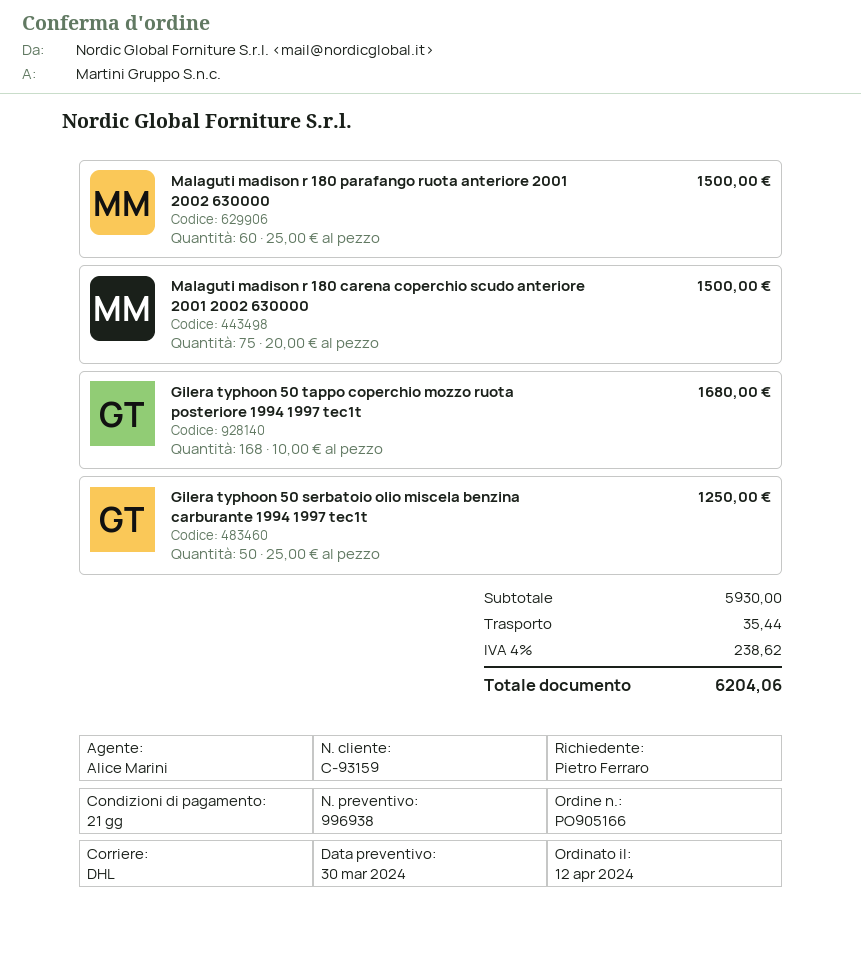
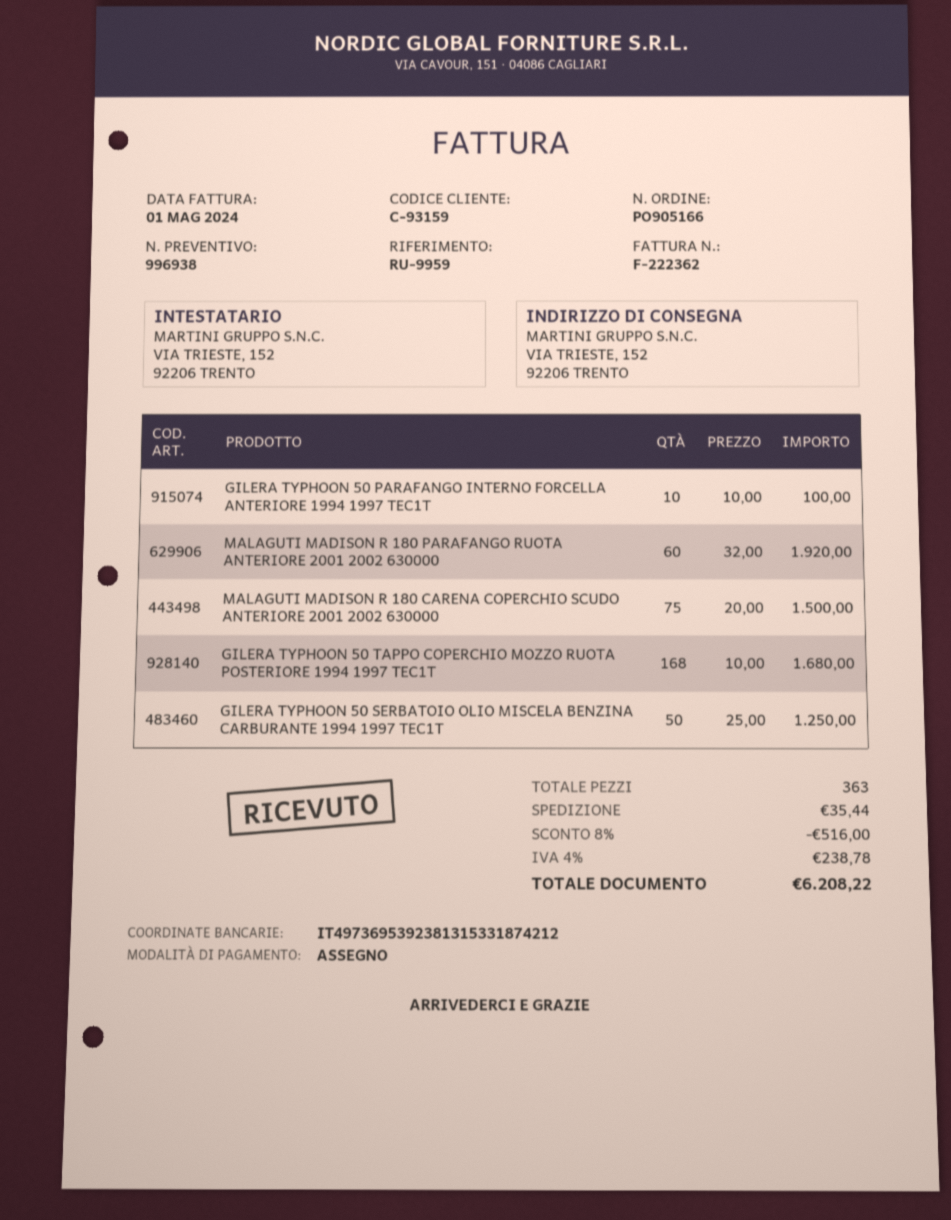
Malaguti madison r 180 parafango ruota anteriore 2001 2002 630000: 60 x 25.00 = 1500.00 -> 60 x 32.00 = 1920.00
GILERA TYPHOON 50 PARAFANGO INTERNO FORCELLA ANTERIORE 1994 1997 TEC1T: none -> 10 x 10.00 = 100.00
discount: none -> 8% = 516.00
tax: 4% = 238.62 -> 4% = 238.78
total: 6204.06 -> 6208.22

